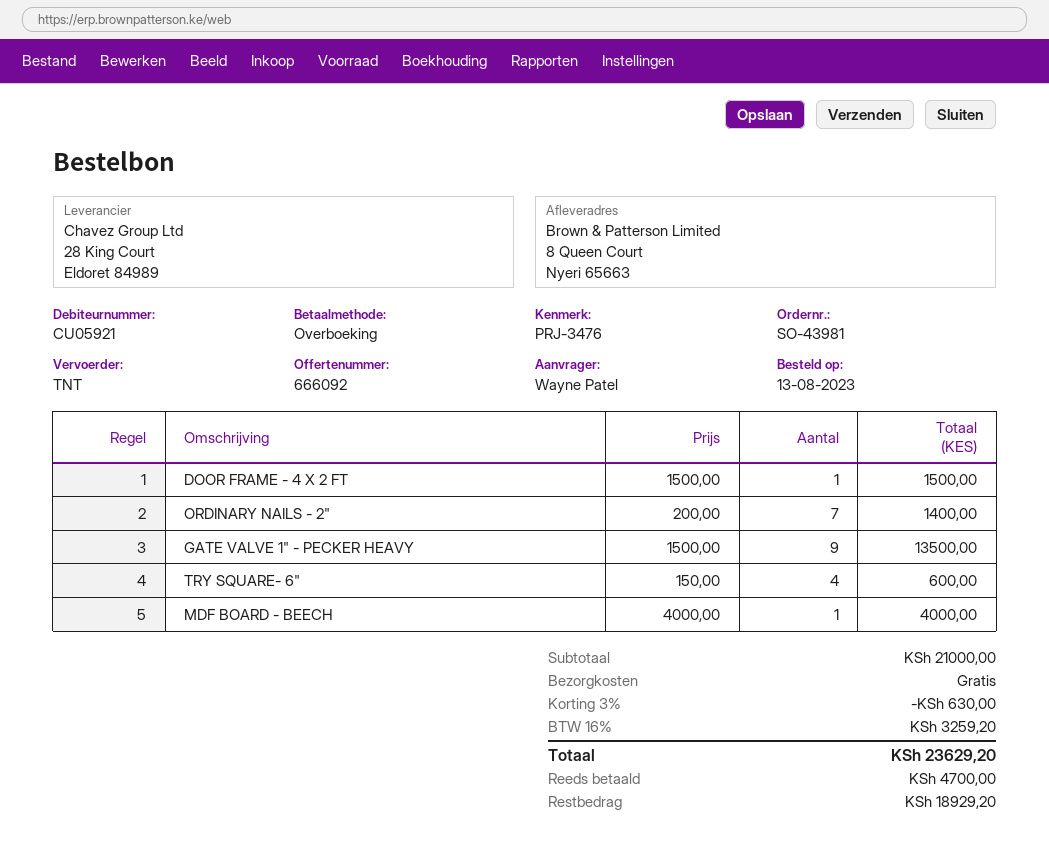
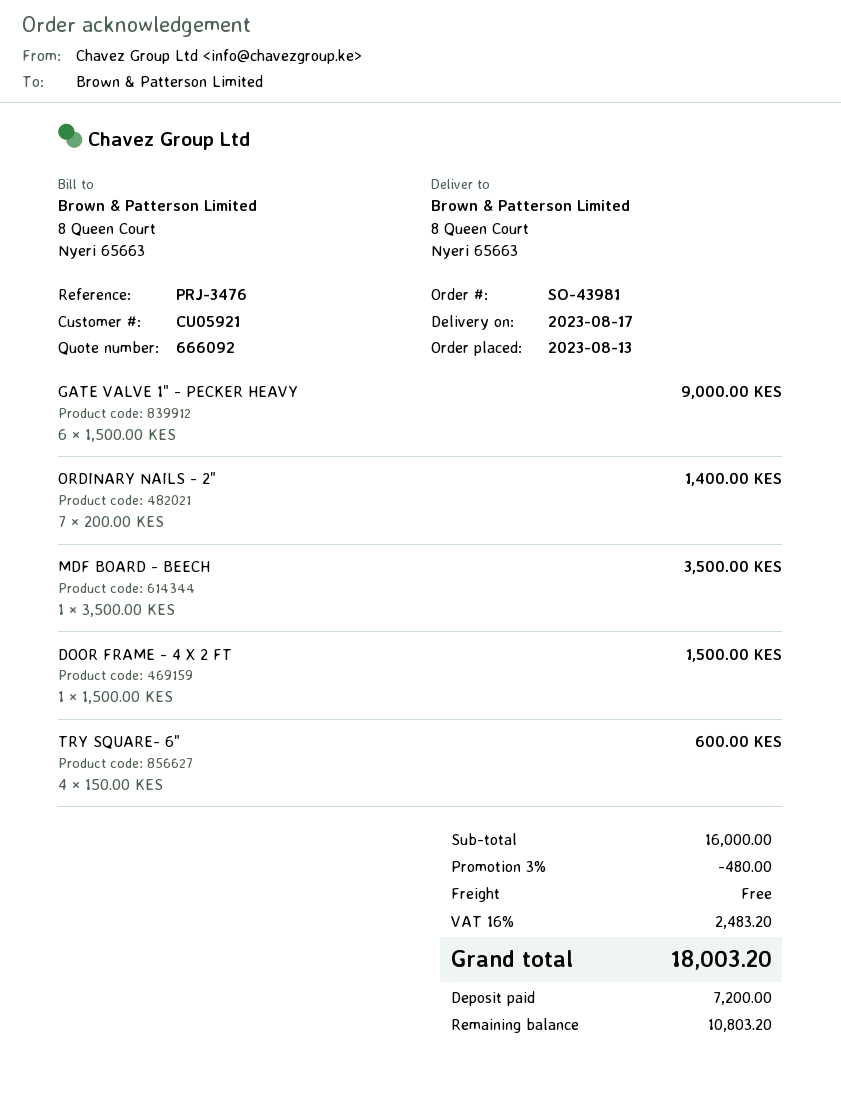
GATE VALVE 1" - PECKER HEAVY: 9 x 1500.00 = 13500.00 -> 6 x 1500.00 = 9000.00
MDF BOARD - BEECH: 1 x 4000.00 = 4000.00 -> 1 x 3500.00 = 3500.00
subtotal: 21000.00 -> 16000.00
discount: 3% = 630.00 -> 3% = 480.00
tax: 16% = 3259.20 -> 16% = 2483.20
total: 23629.20 -> 18003.20
deposit: 4700.00 -> 7200.00
balance: 18929.20 -> 10803.20

